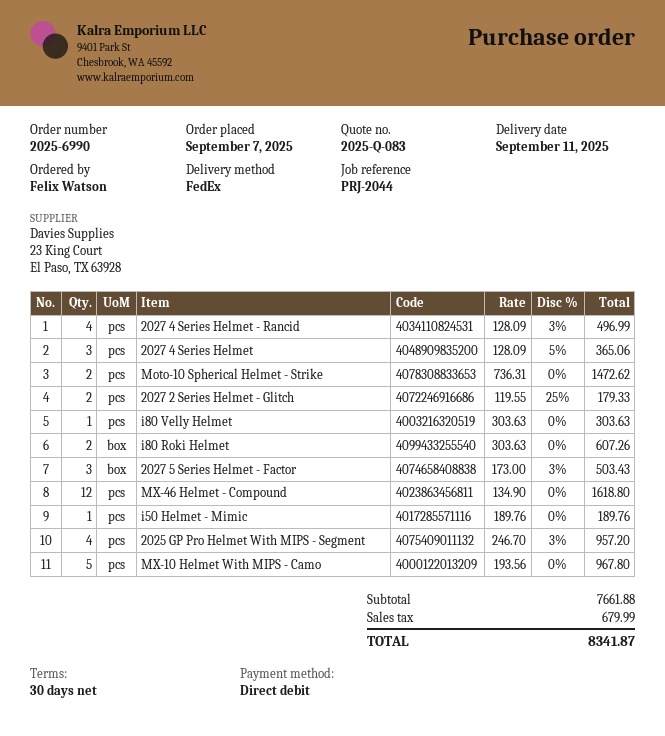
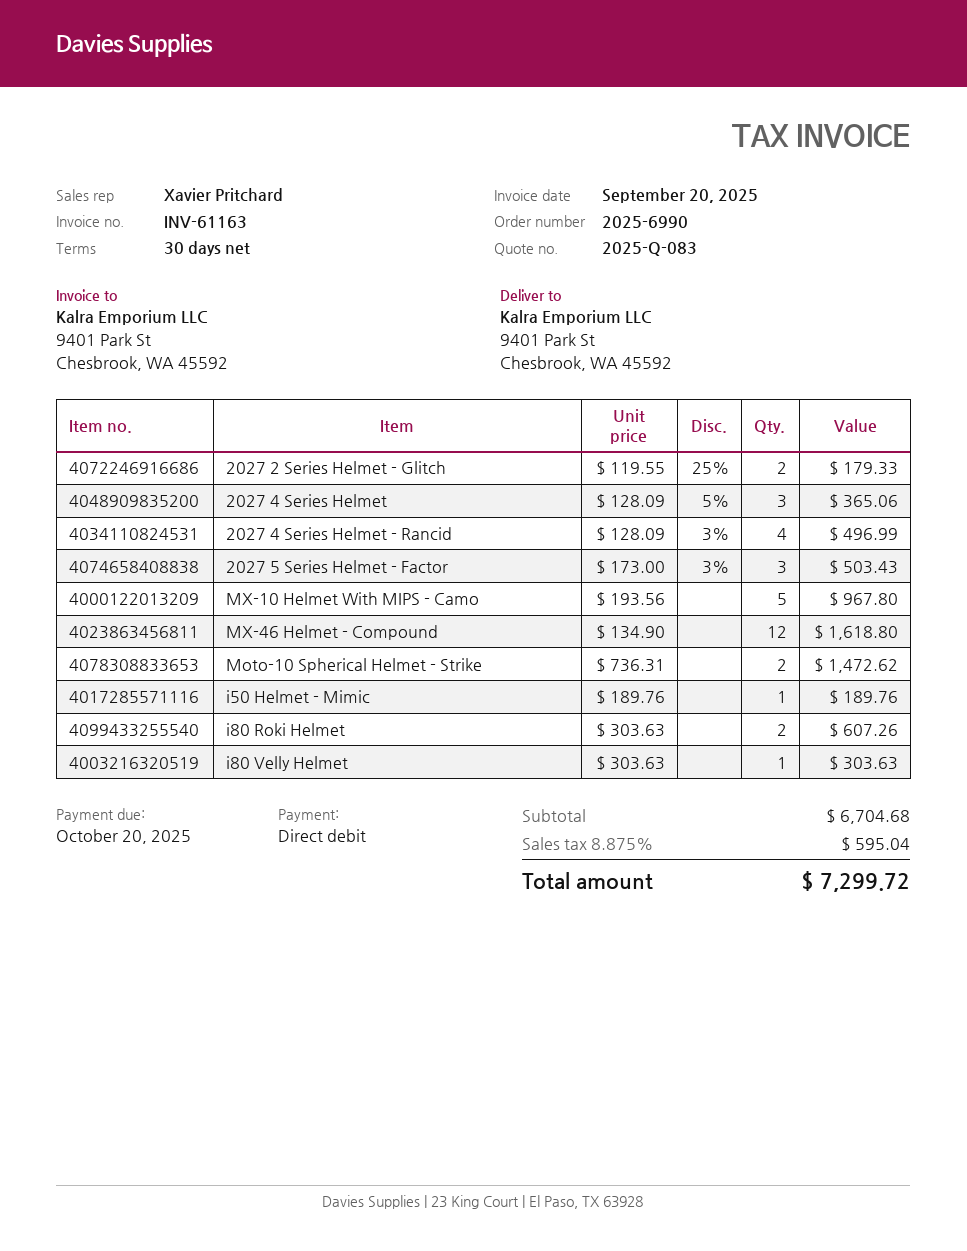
2025 GP Pro Helmet With MIPS - Segment: 4 x 246.70 - 3% = 957.20 -> none
subtotal: 7661.88 -> 6704.68
tax: 679.99 -> 595.04
total: 8341.87 -> 7299.72

